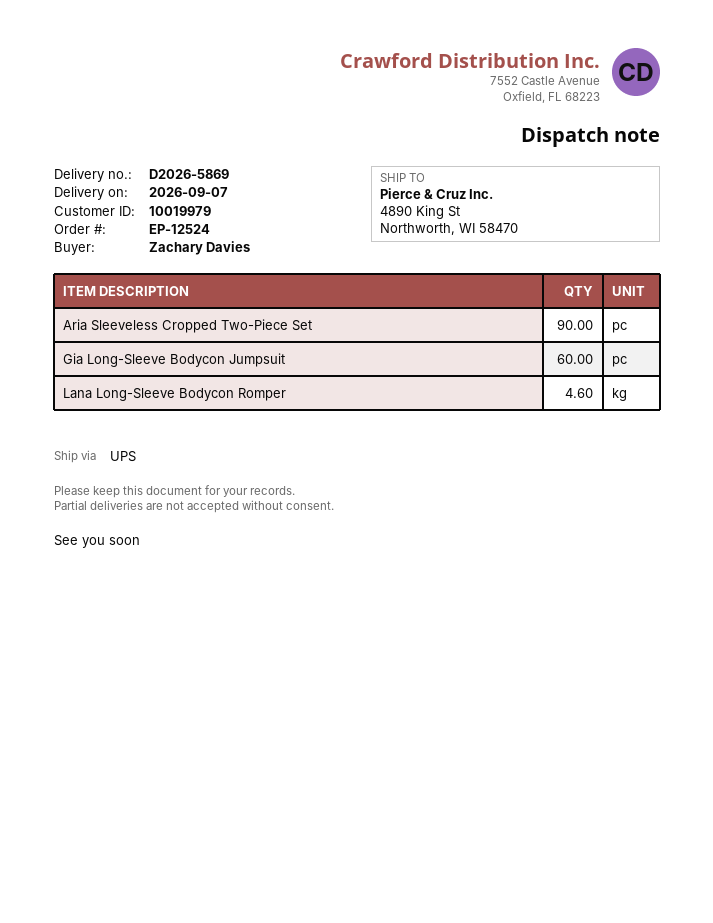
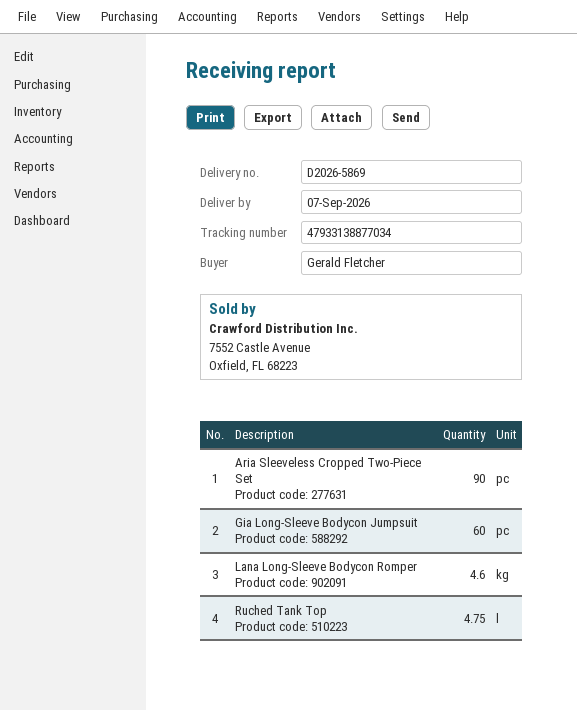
ordered by: Zachary Davies -> Gerald Fletcher
Ruched Tank Top: none -> 4.75

